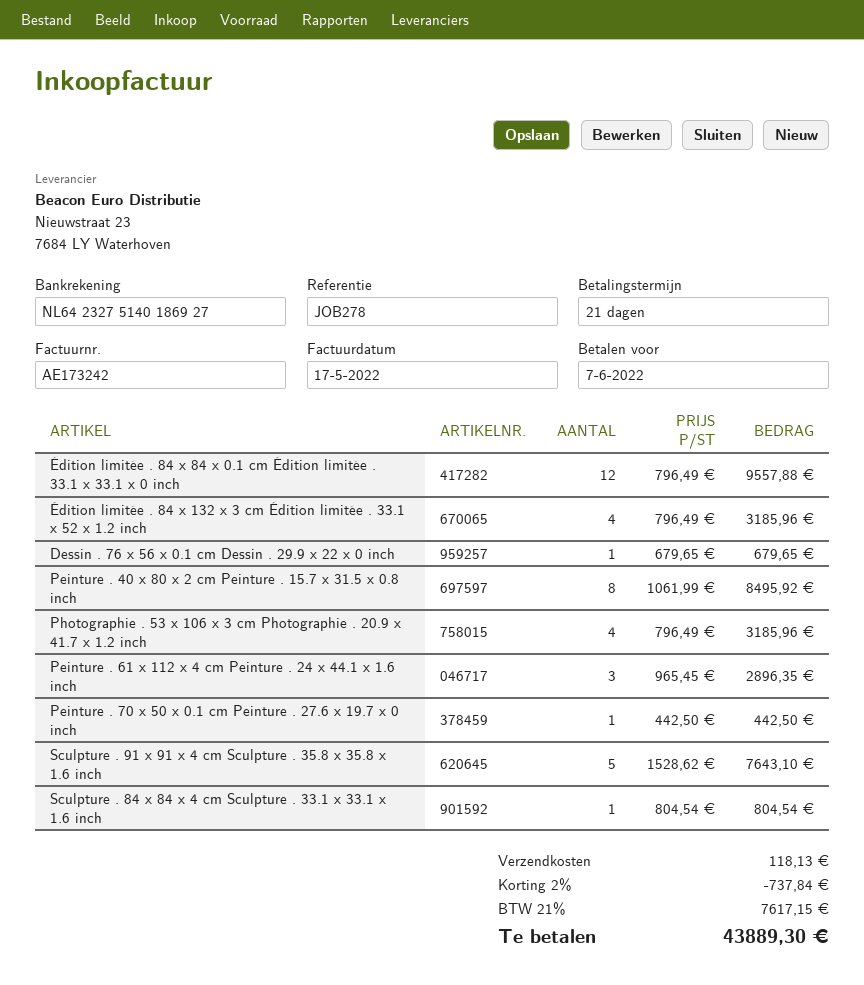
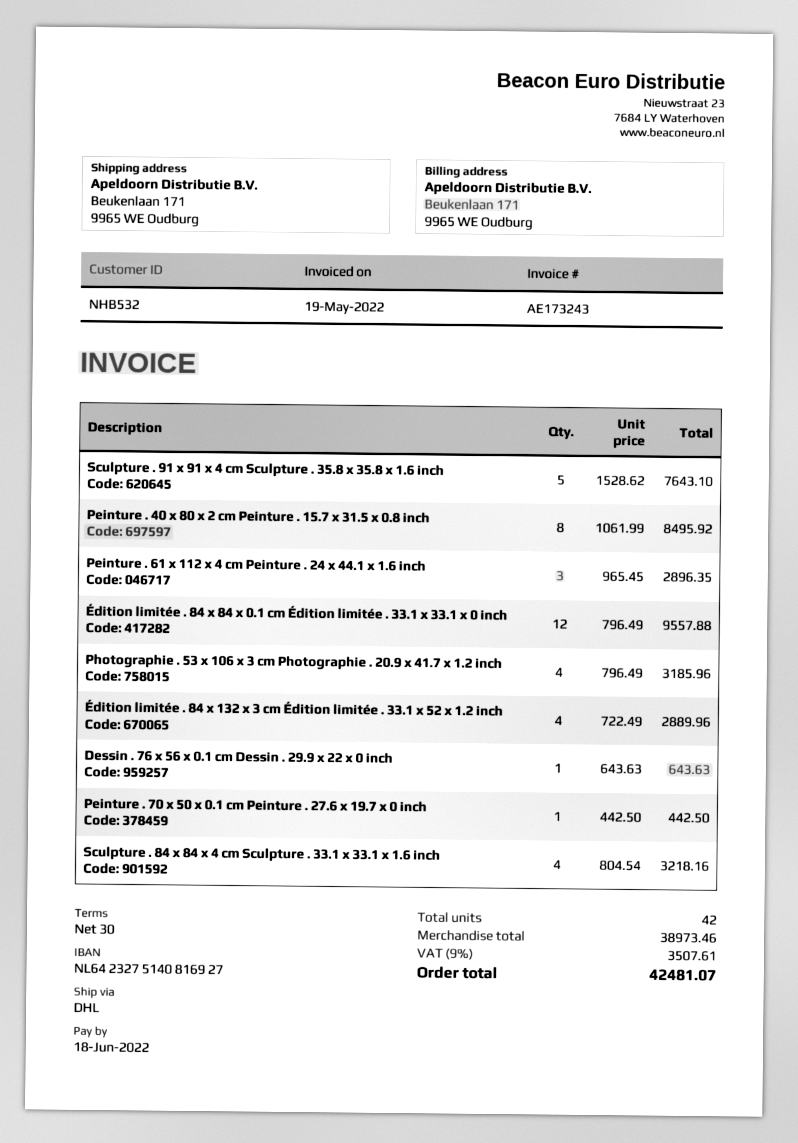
invoice number: AE173242 -> AE173243
invoice date: 2022-05-17 -> 2022-05-19
payment terms: 21 days -> 30 days
due date: 2022-06-07 -> 2022-06-18
bank account: NL6423275140186927 -> NL6423275140816927
Édition limitée . 84 x 132 x 3 cm Édition limitée . 33.1 x 52 x 1.2 inch: 4 x 796.49 = 3185.96 -> 4 x 722.49 = 2889.96
Dessin . 76 x 56 x 0.1 cm Dessin . 29.9 x 22 x 0 inch: 1 x 679.65 = 679.65 -> 1 x 643.63 = 643.63
Sculpture . 84 x 84 x 4 cm Sculpture . 33.1 x 33.1 x 1.6 inch: 1 x 804.54 = 804.54 -> 4 x 804.54 = 3218.16
discount: 2% = 737.84 -> none
shipping: 118.13 -> none
tax: 21% = 7617.15 -> 9% = 3507.61
total: 43889.30 -> 42481.07

